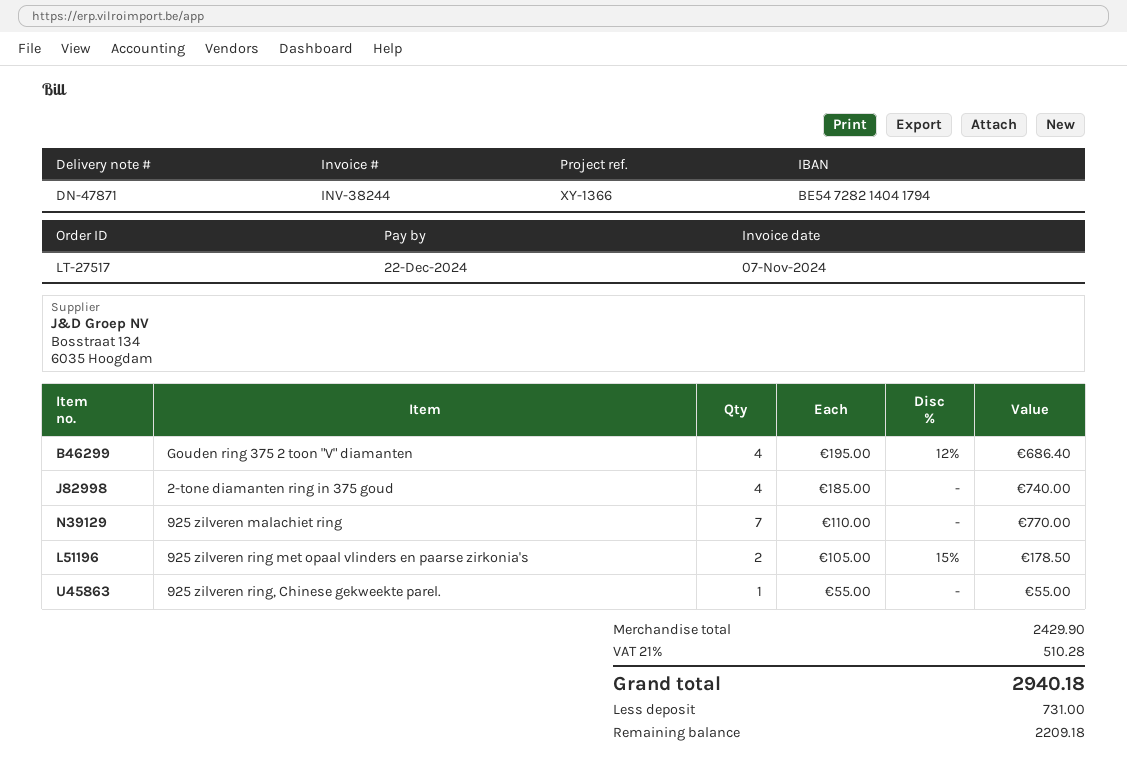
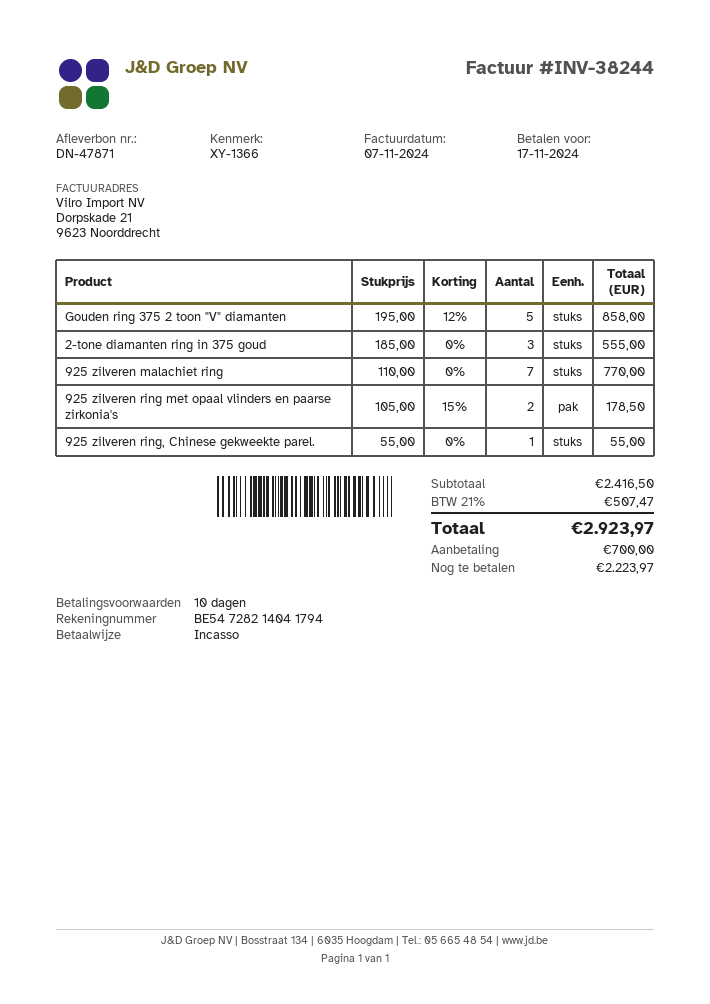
due date: 2024-12-22 -> 2024-11-17
Gouden ring 375 2 toon "V" diamanten: 4 x 195.00 - 12% = 686.40 -> 5 x 195.00 - 12% = 858.00
2-tone diamanten ring in 375 goud: 4 x 185.00 = 740.00 -> 3 x 185.00 = 555.00
subtotal: 2429.90 -> 2416.50
tax: 21% = 510.28 -> 21% = 507.47
total: 2940.18 -> 2923.97
deposit: 731.00 -> 700.00
balance: 2209.18 -> 2223.97

